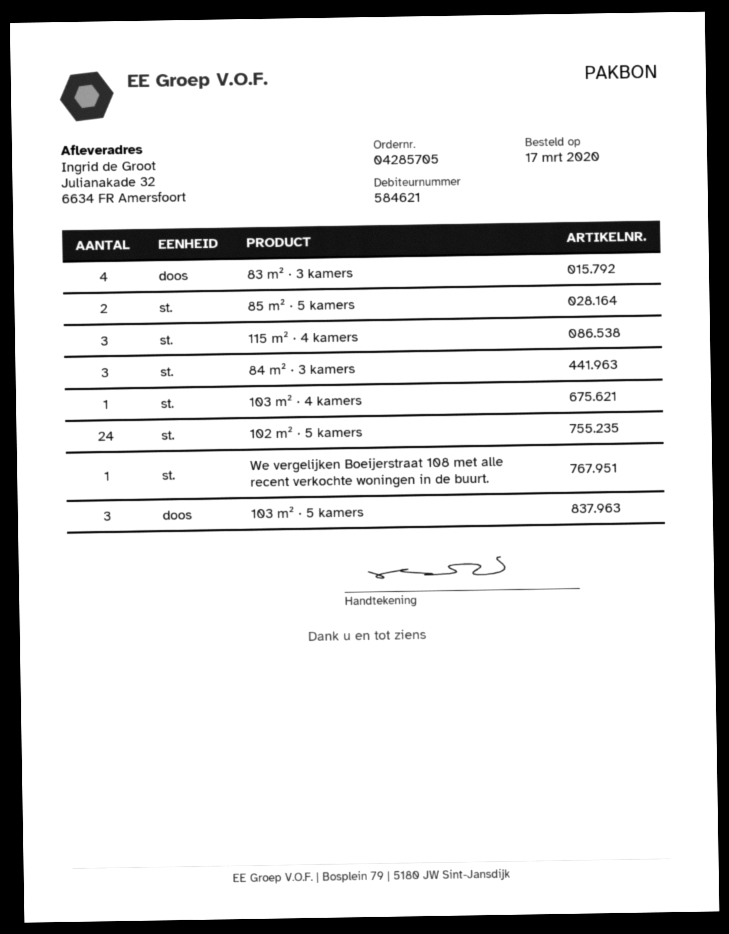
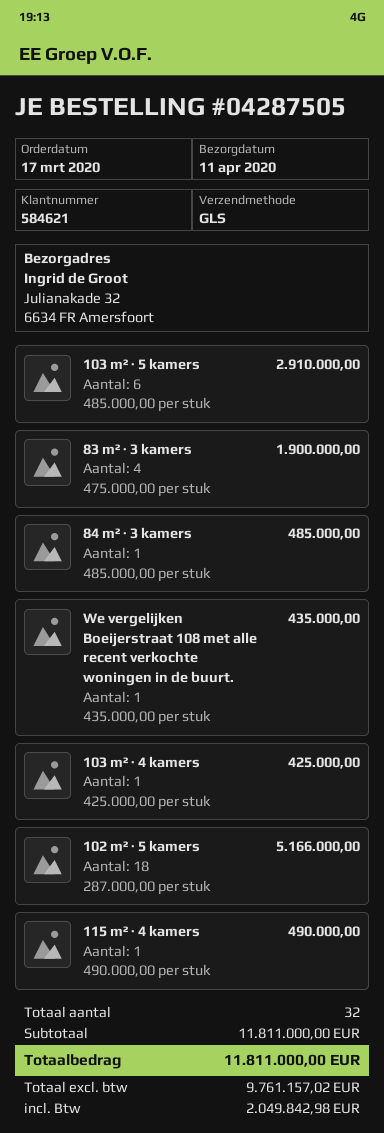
order number: 04285705 -> 04287505
85 m² · 5 kamers: 2 -> none
115 m² · 4 kamers: 3 -> 1
84 m² · 3 kamers: 3 -> 1
102 m² · 5 kamers: 24 -> 18
103 m² · 5 kamers: 3 -> 6

